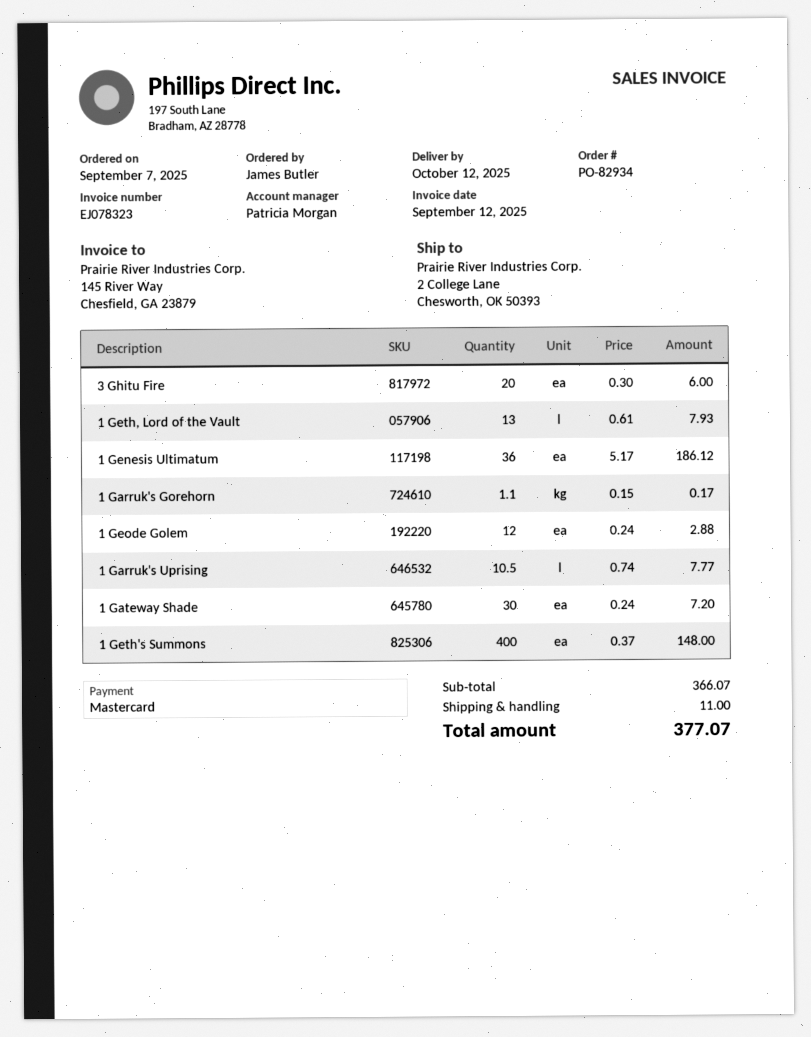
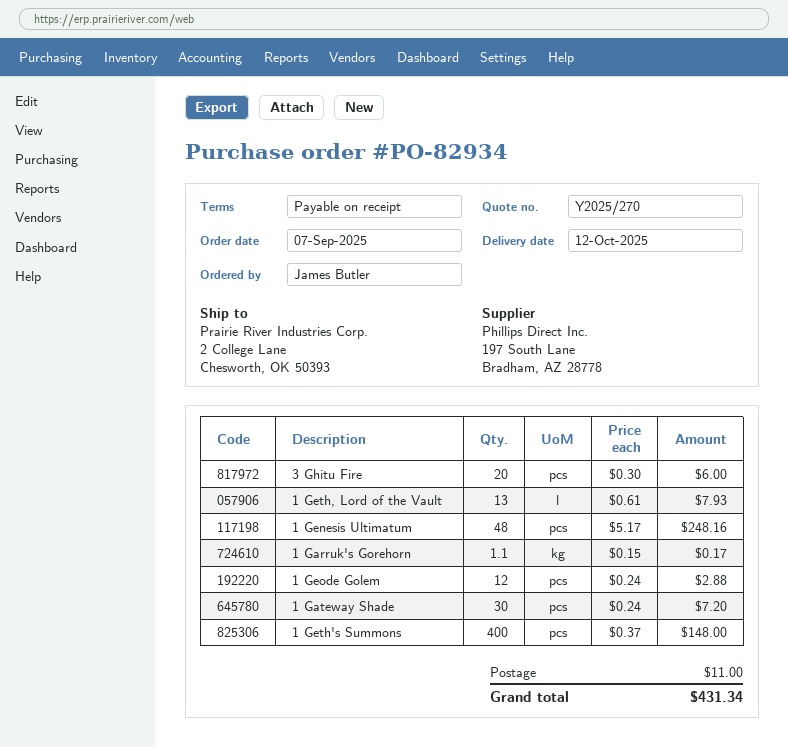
1 Genesis Ultimatum: 36 x 5.17 = 186.12 -> 48 x 5.17 = 248.16
1 Garruk's Uprising: 10.5 x 0.74 = 7.77 -> none
total: 377.07 -> 431.34

